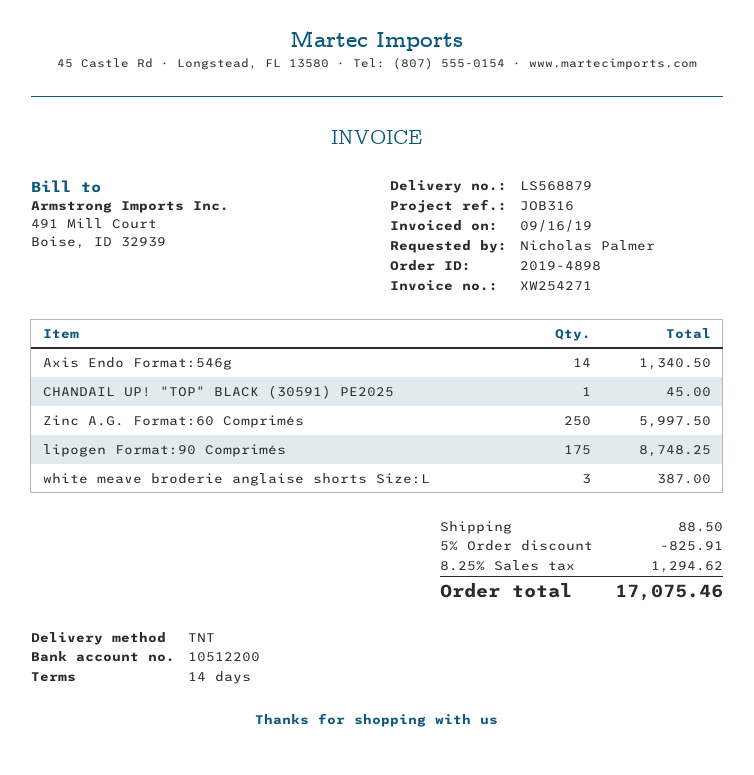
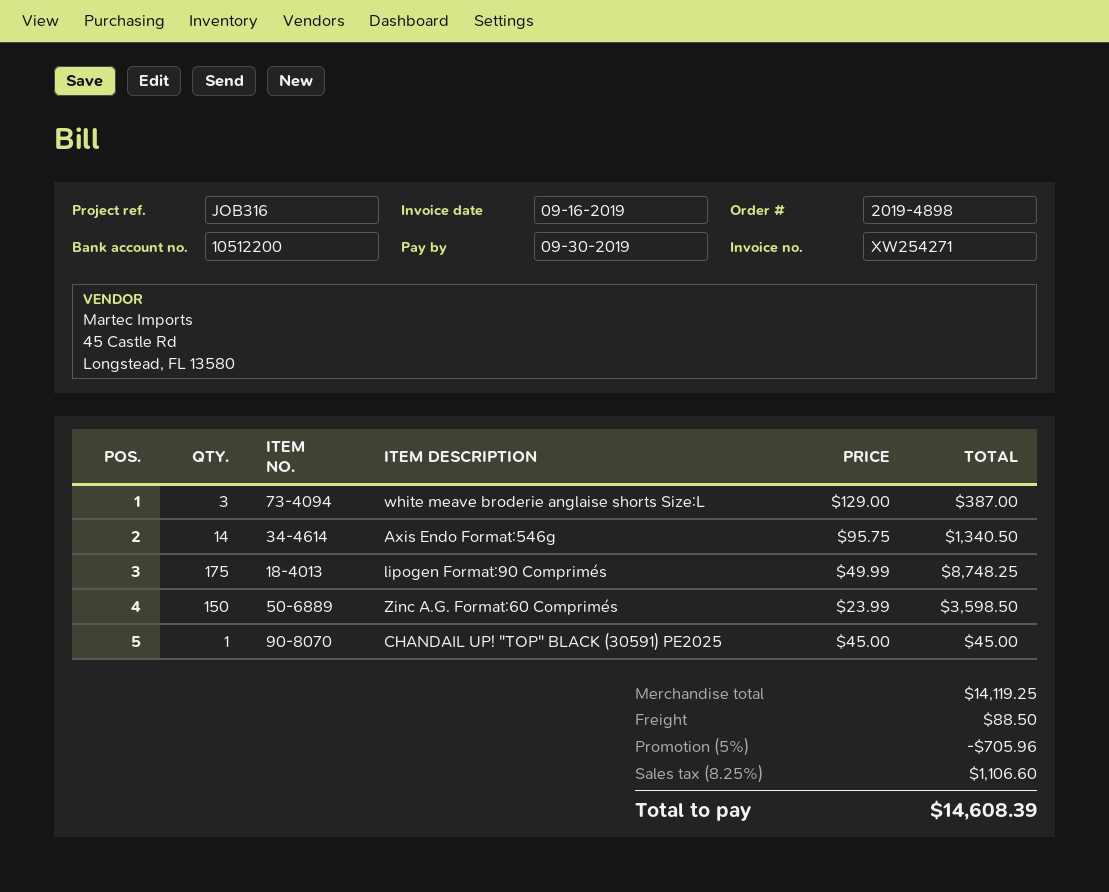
Zinc A.G. Format:60 Comprimés: 250 for 5997.50 -> 150 for 3598.50
discount: 5% = 825.91 -> 5% = 705.96
tax: 8.25% = 1294.62 -> 8.25% = 1106.60
total: 17075.46 -> 14608.39

